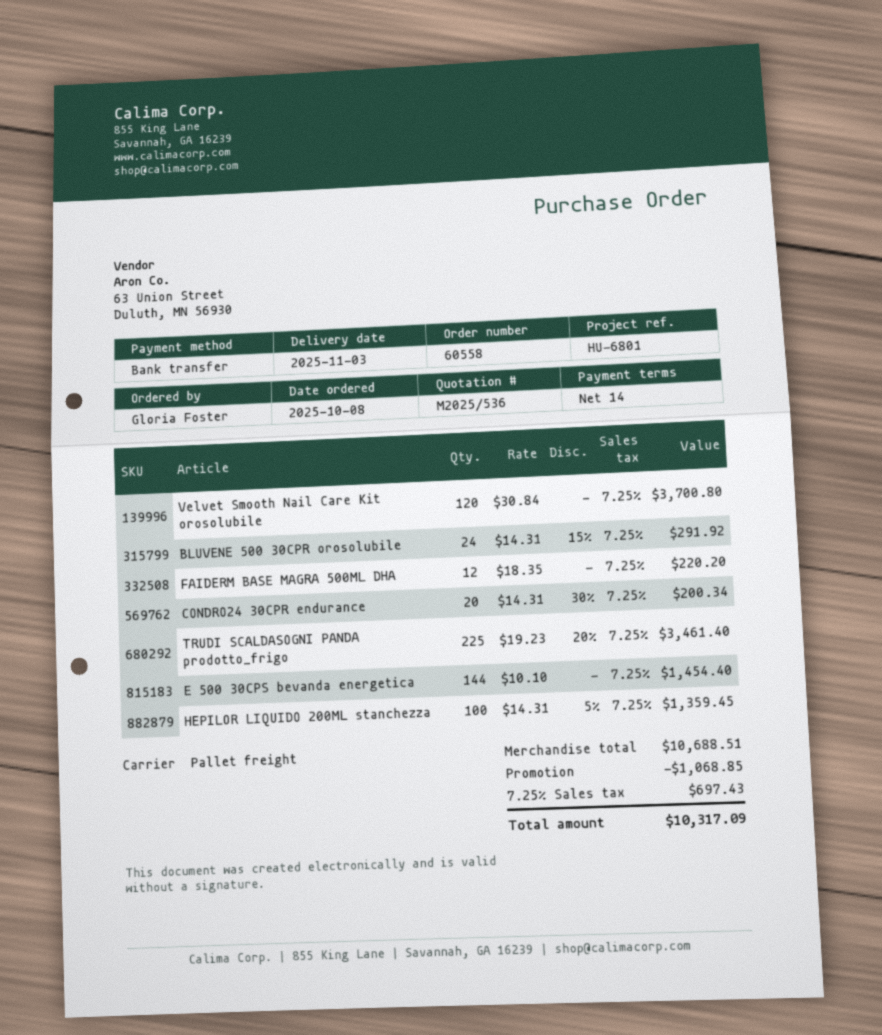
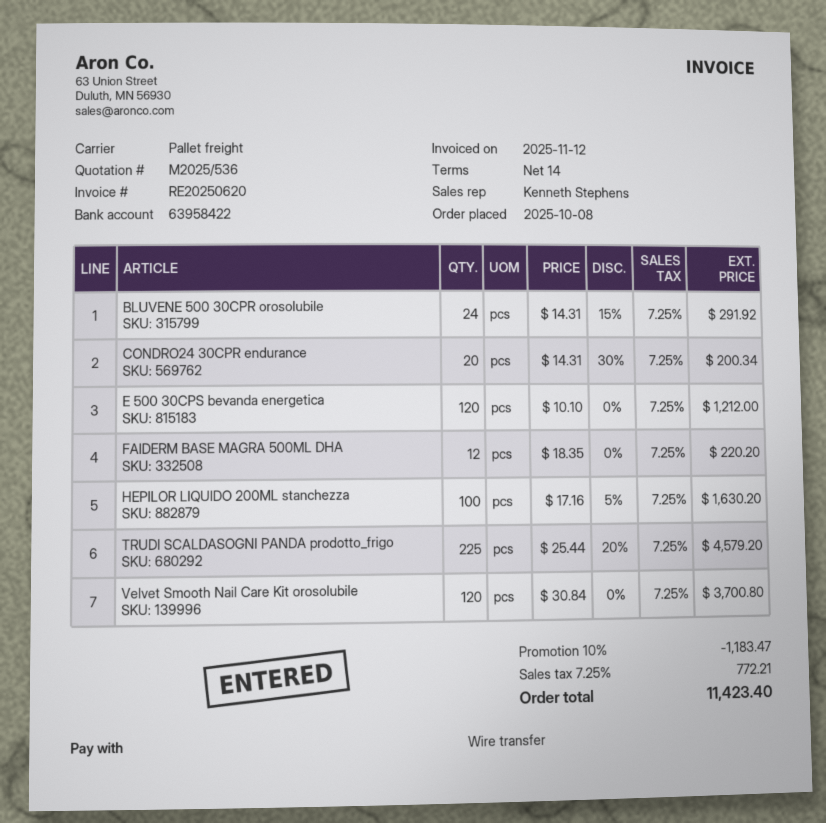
TRUDI SCALDASOGNI PANDA prodotto_frigo: 225 x 19.23 - 20% = 3461.40 -> 225 x 25.44 - 20% = 4579.20
E 500 30CPS bevanda energetica: 144 x 10.10 = 1454.40 -> 120 x 10.10 = 1212.00
HEPILOR LIQUIDO 200ML stanchezza: 100 x 14.31 - 5% = 1359.45 -> 100 x 17.16 - 5% = 1630.20
discount: 1068.85 -> 1183.47
tax: 7.25% = 697.43 -> 7.25% = 772.21
total: 10317.09 -> 11423.40

